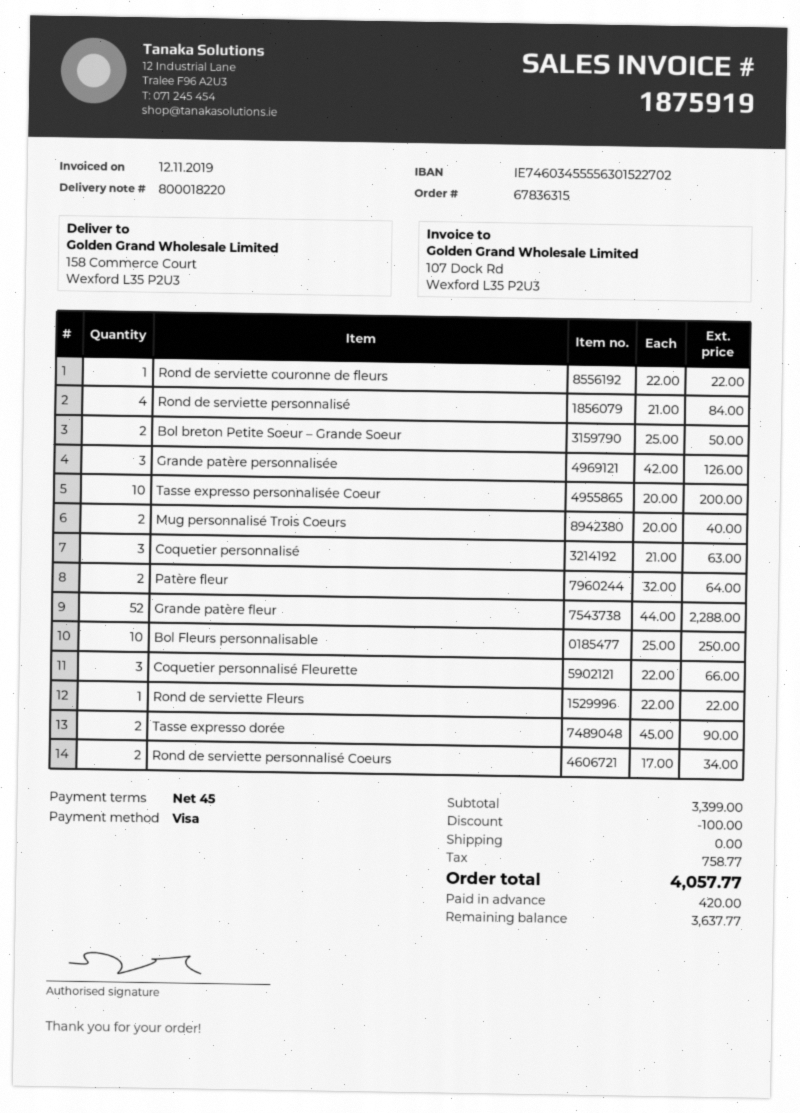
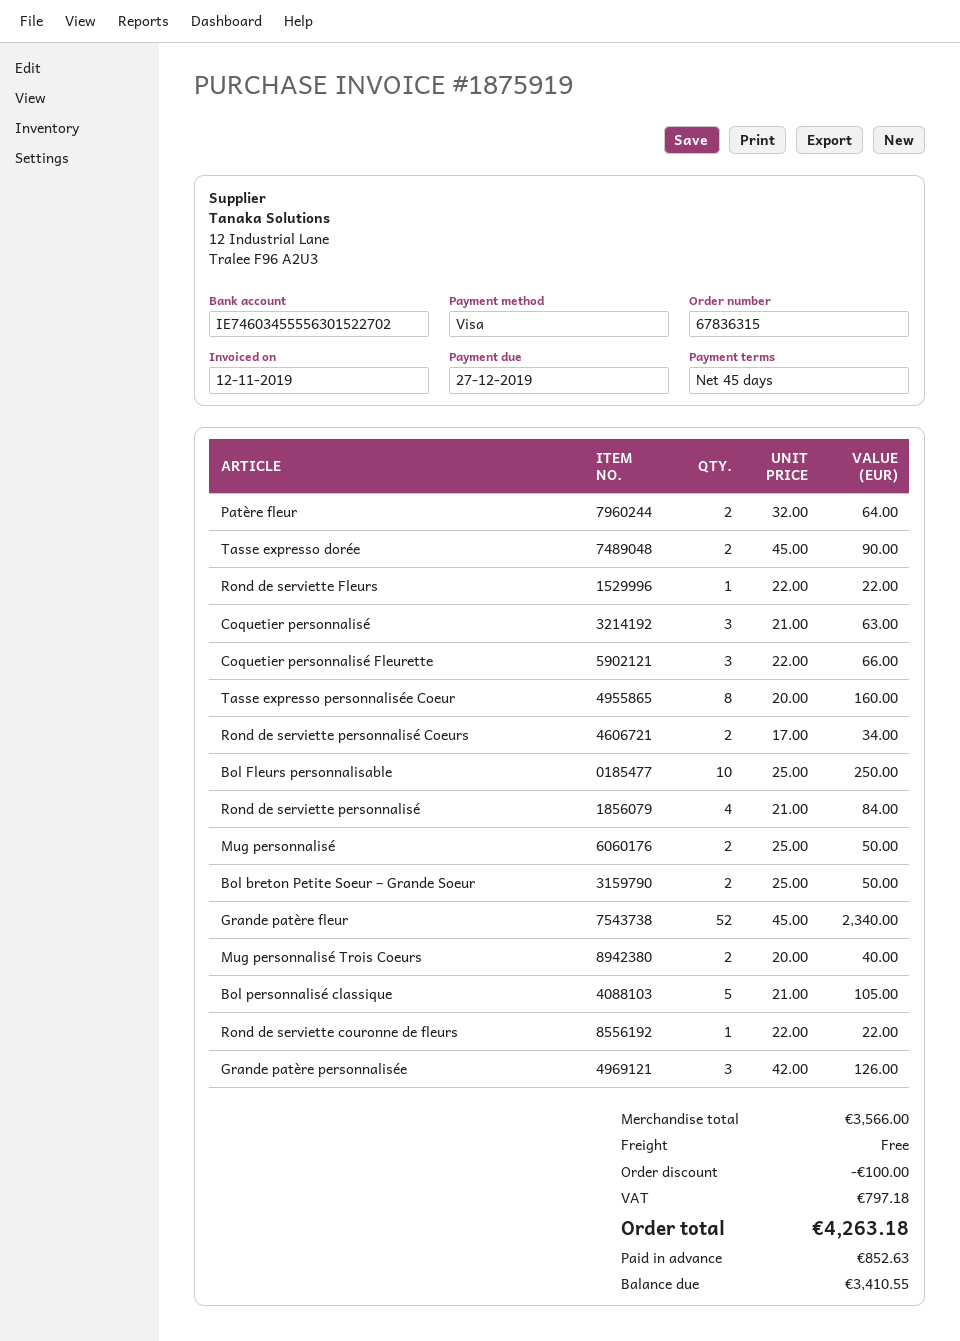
Tasse expresso personnalisée Coeur: 10 x 20.00 = 200.00 -> 8 x 20.00 = 160.00
Grande patère fleur: 52 x 44.00 = 2288.00 -> 52 x 45.00 = 2340.00
Mug personnalisé: none -> 2 x 25.00 = 50.00
Bol personnalisé classique: none -> 5 x 21.00 = 105.00
subtotal: 3399.00 -> 3566.00
tax: 758.77 -> 797.18
total: 4057.77 -> 4263.18
deposit: 420.00 -> 852.63
balance: 3637.77 -> 3410.55

